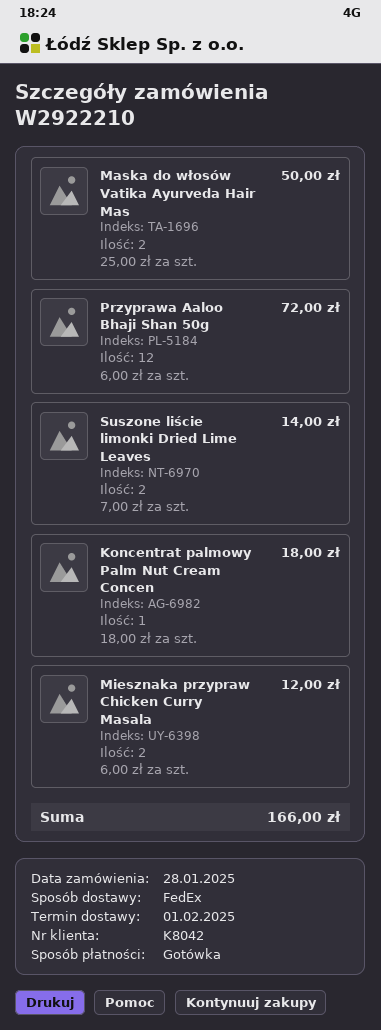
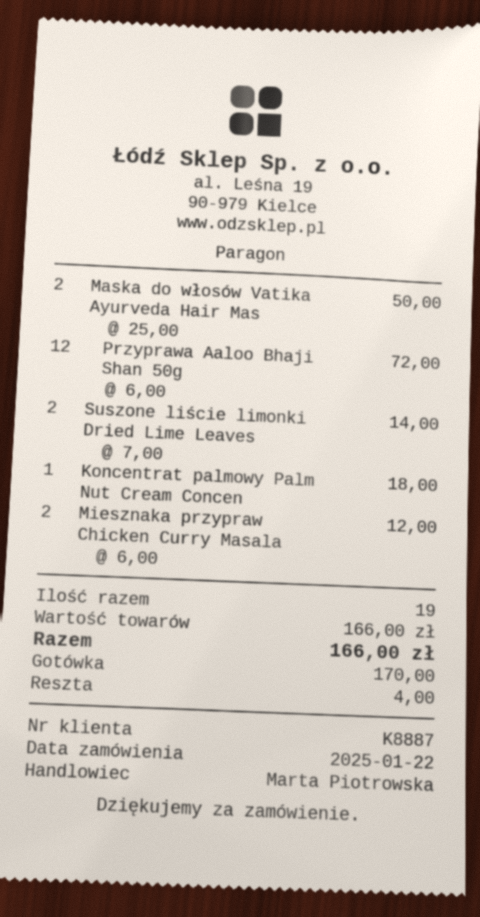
order date: 2025-01-28 -> 2025-01-22
customer number: K8042 -> K8887

